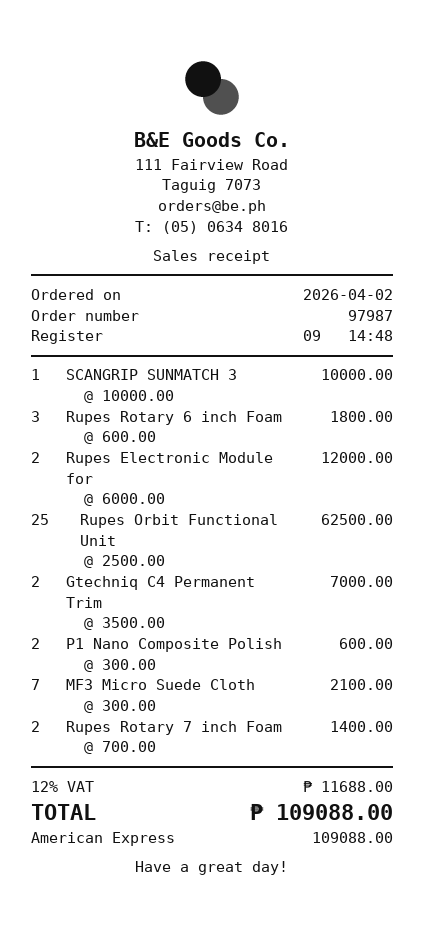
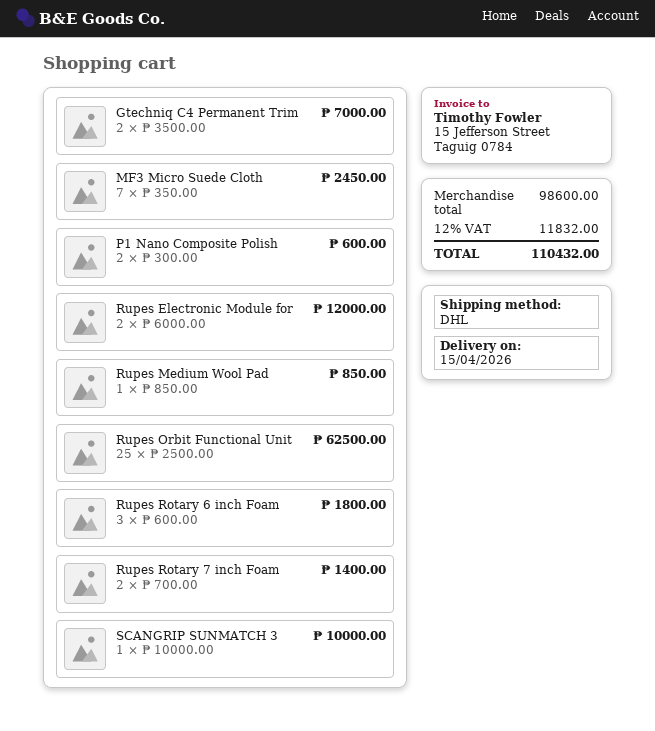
MF3 Micro Suede Cloth: 7 x 300.00 = 2100.00 -> 7 x 350.00 = 2450.00
Rupes Medium Wool Pad: none -> 1 x 850.00 = 850.00
tax: 12% = 11688.00 -> 12% = 11832.00
total: 109088.00 -> 110432.00

